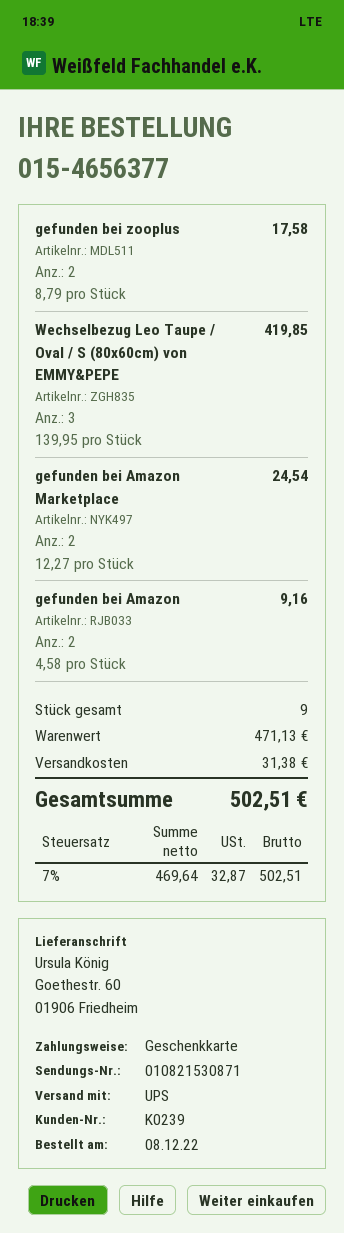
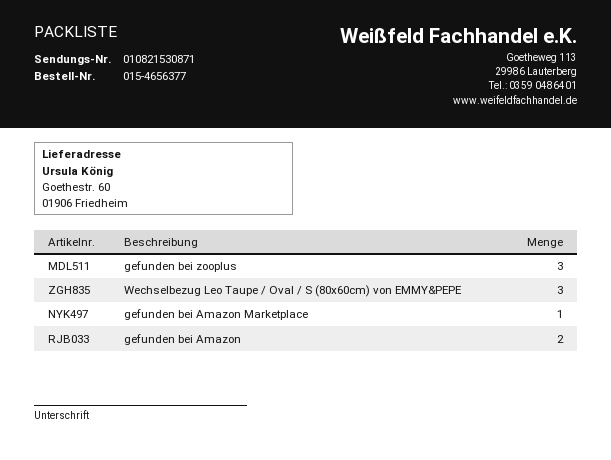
gefunden bei zooplus: 2 -> 3
gefunden bei Amazon Marketplace: 2 -> 1

